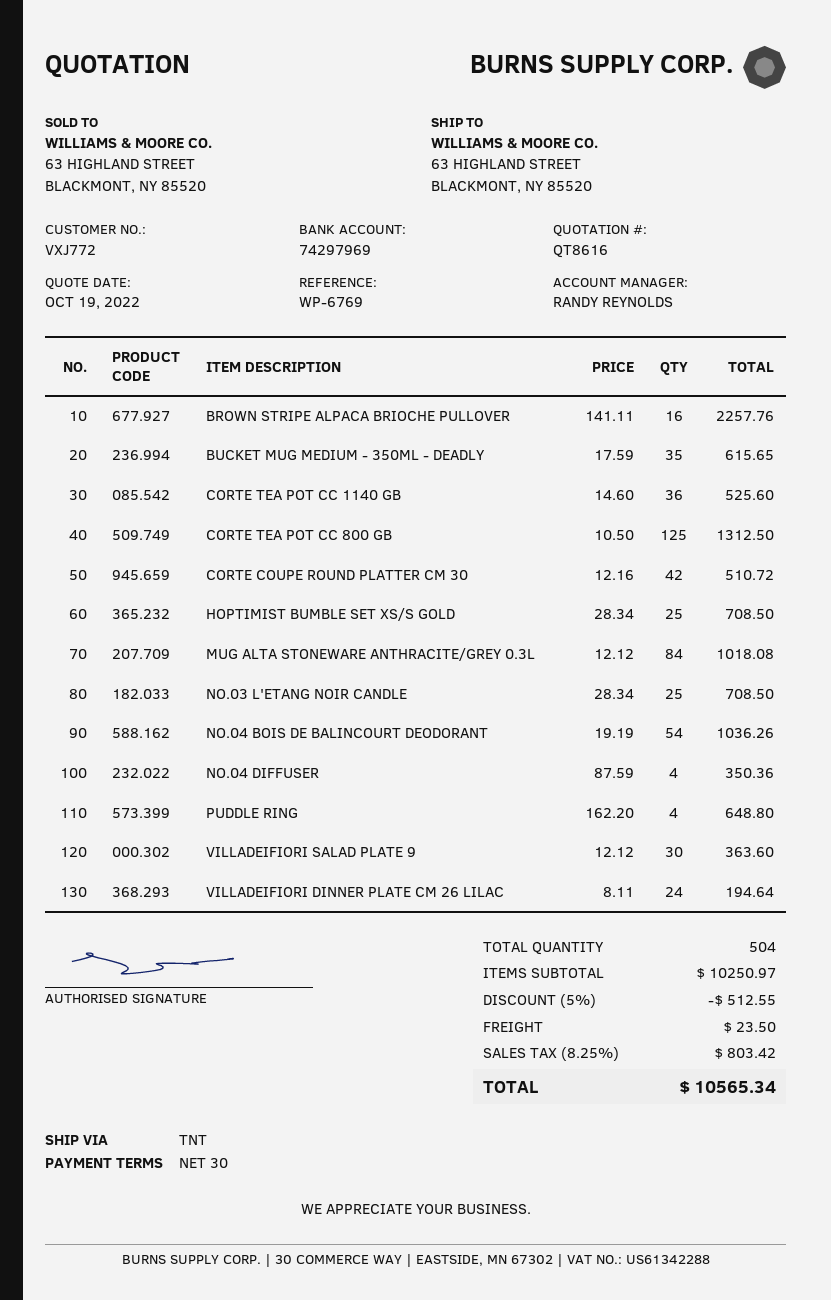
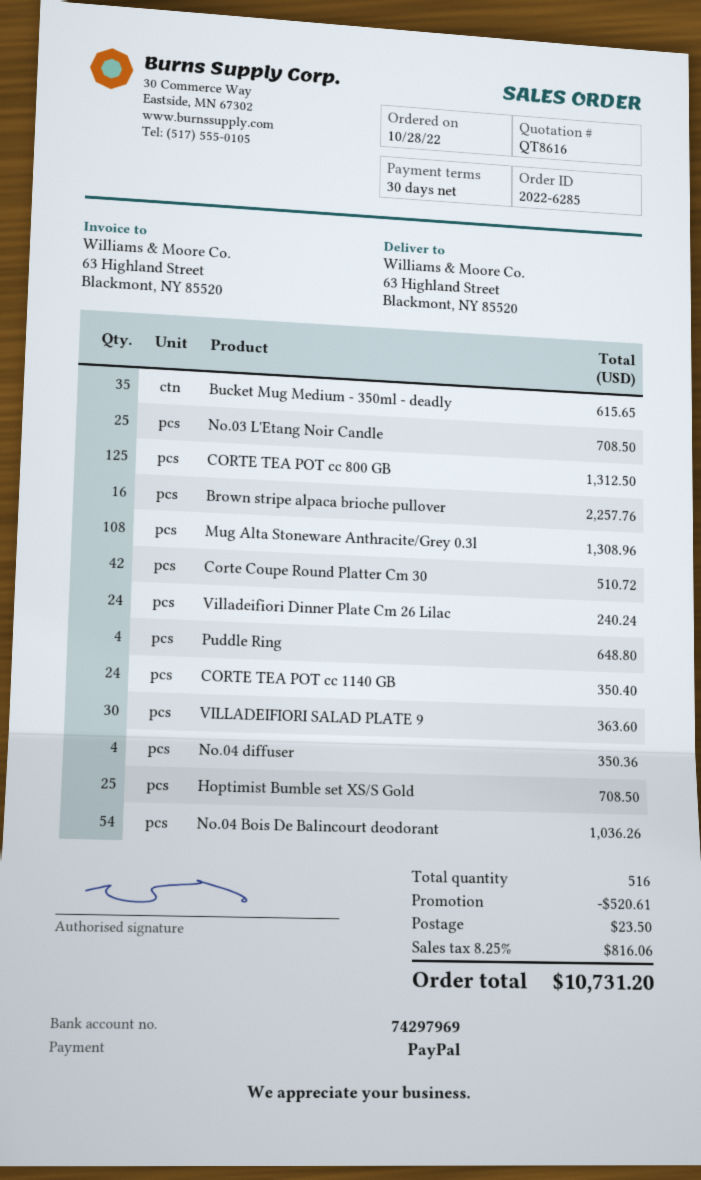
CORTE TEA POT CC 1140 GB: 36 for 525.60 -> 24 for 350.40
MUG ALTA STONEWARE ANTHRACITE/GREY 0.3L: 84 for 1018.08 -> 108 for 1308.96
VILLADEIFIORI DINNER PLATE CM 26 LILAC: 24 for 194.64 -> 24 for 240.24
total quantity: 504 -> 516
discount: 512.55 -> 520.61
tax: 8.25% = 803.42 -> 8.25% = 816.06
total: 10565.34 -> 10731.20

